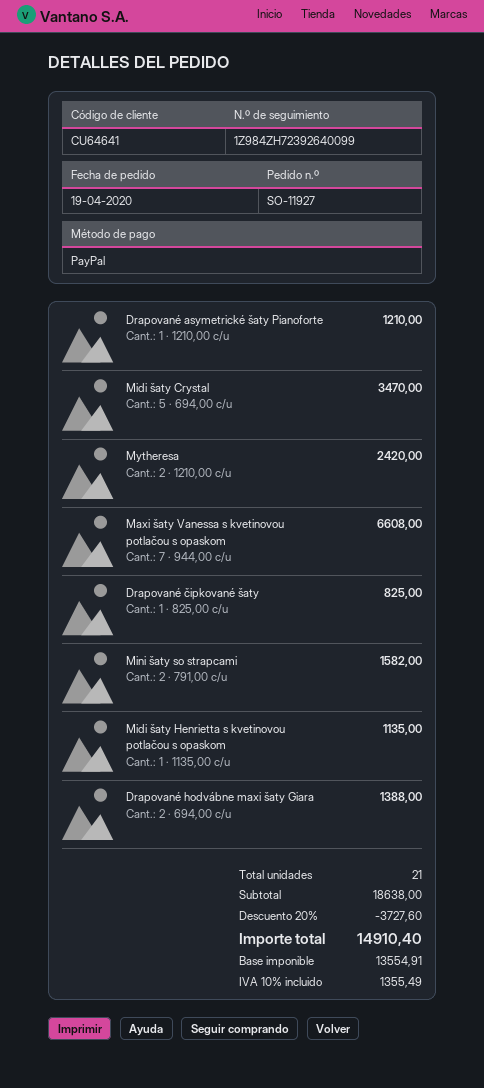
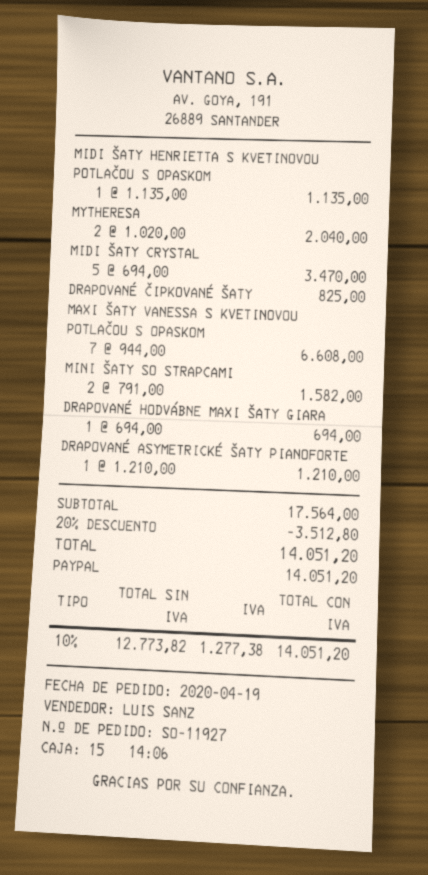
Mytheresa: 2 x 1210.00 = 2420.00 -> 2 x 1020.00 = 2040.00
Drapované hodvábne maxi šaty Giara: 2 x 694.00 = 1388.00 -> 1 x 694.00 = 694.00
subtotal: 18638.00 -> 17564.00
discount: 20% = 3727.60 -> 20% = 3512.80
net: 13554.91 -> 12773.82
tax: 10% = 1355.49 -> 10% = 1277.38
total: 14910.40 -> 14051.20

